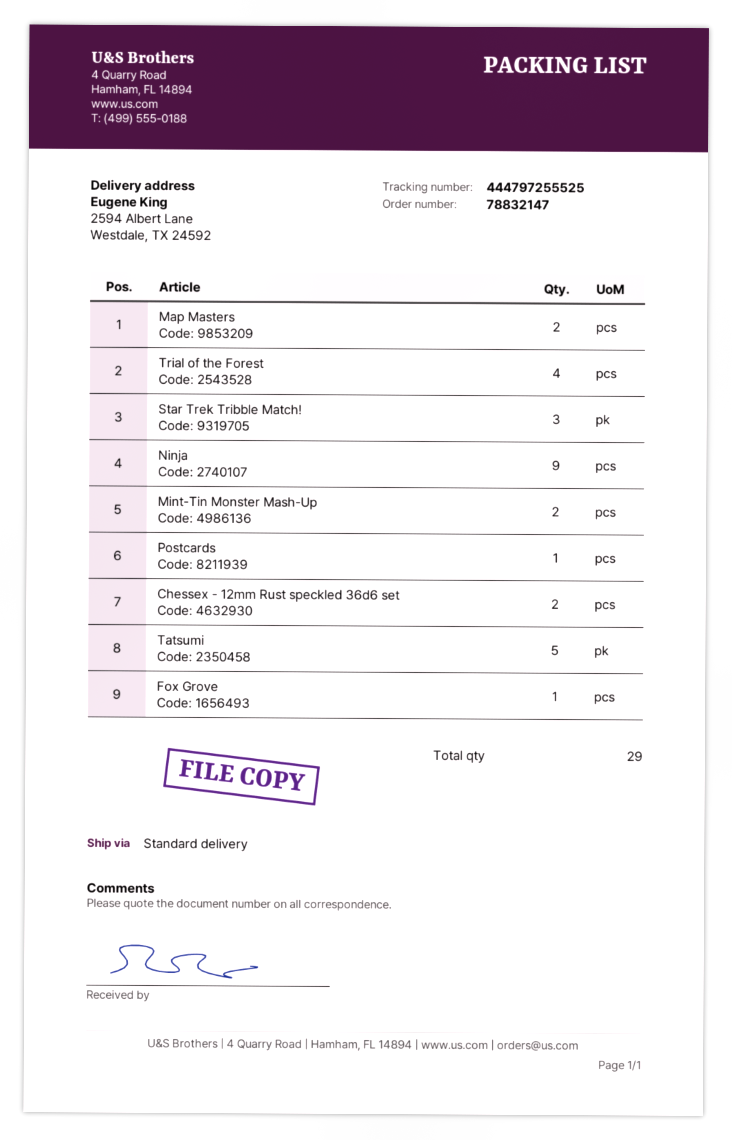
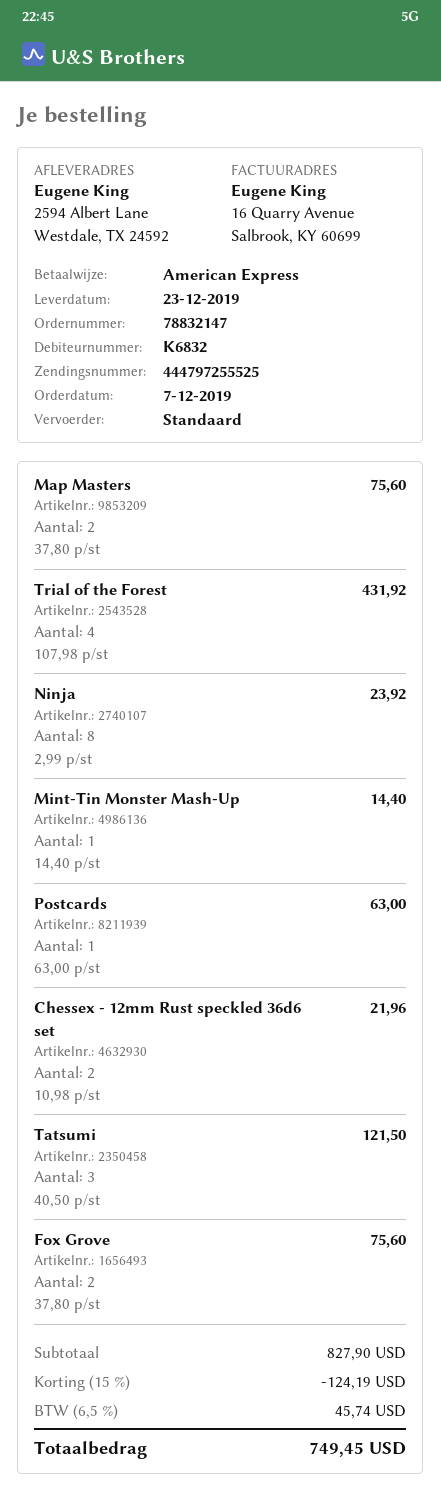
Star Trek Tribble Match!: 3 -> none
Ninja: 9 -> 8
Mint-Tin Monster Mash-Up: 2 -> 1
Tatsumi: 5 -> 3
Fox Grove: 1 -> 2

